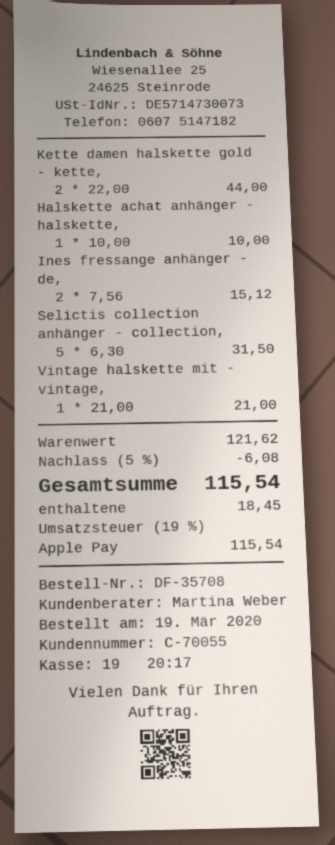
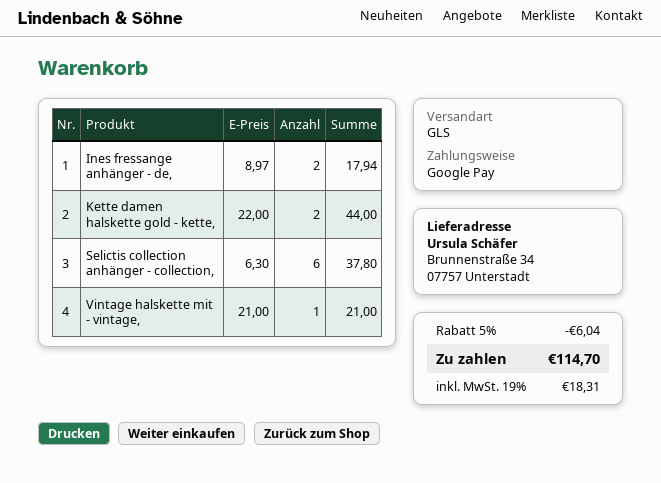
payment method: Apple Pay -> Google Pay
Halskette achat anhänger - halskette,: 1 x 10.00 = 10.00 -> none
Ines fressange anhänger - de,: 2 x 7.56 = 15.12 -> 2 x 8.97 = 17.94
Selictis collection anhänger - collection,: 5 x 6.30 = 31.50 -> 6 x 6.30 = 37.80
discount: 5% = 6.08 -> 5% = 6.04
tax: 19% = 18.45 -> 19% = 18.31
total: 115.54 -> 114.70

